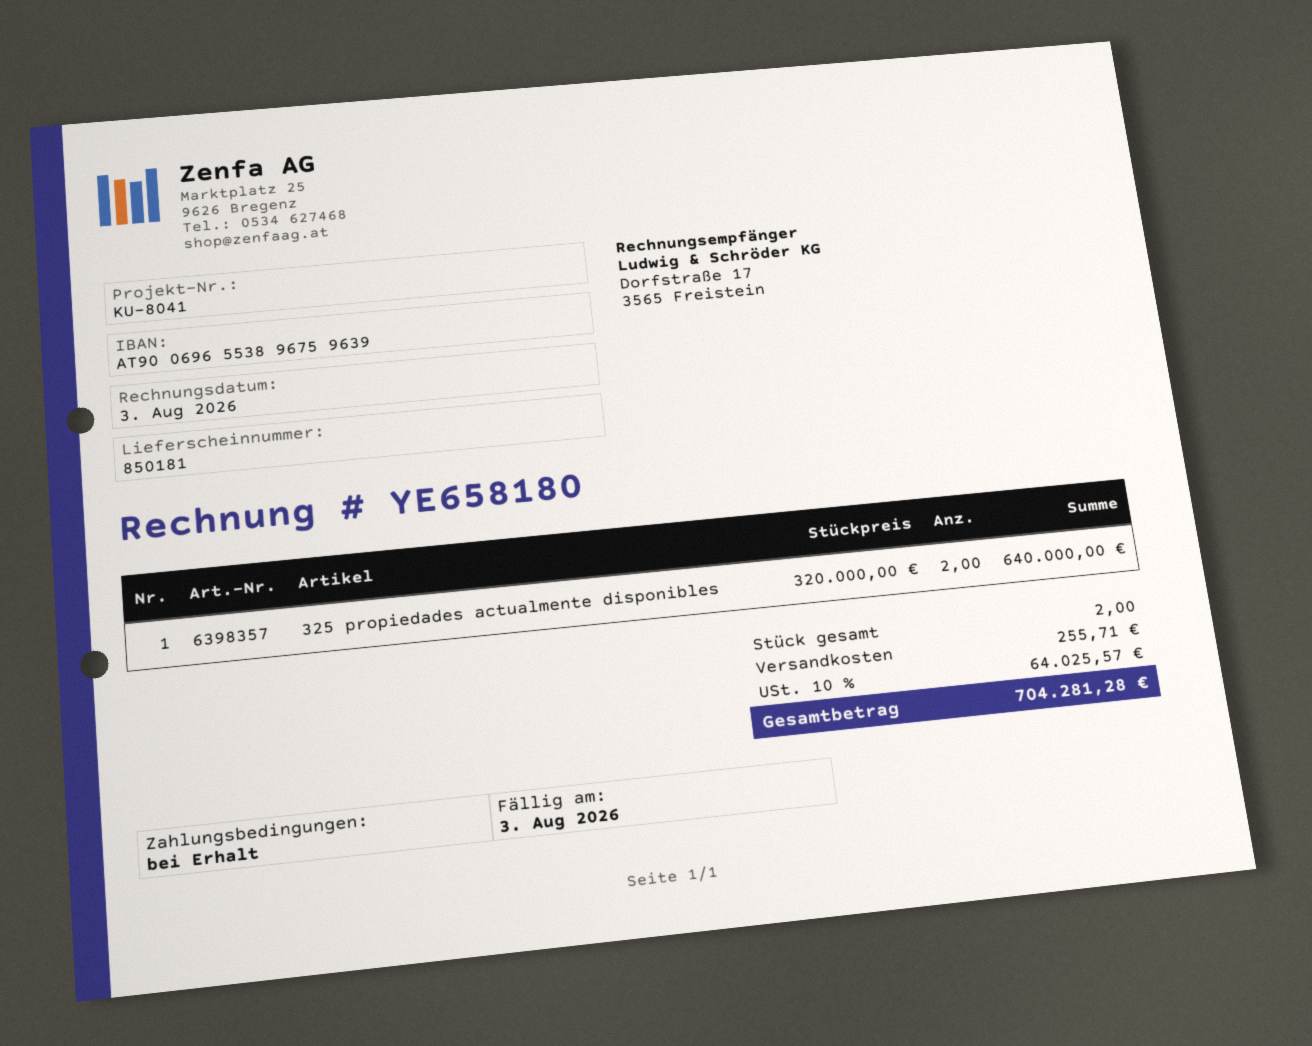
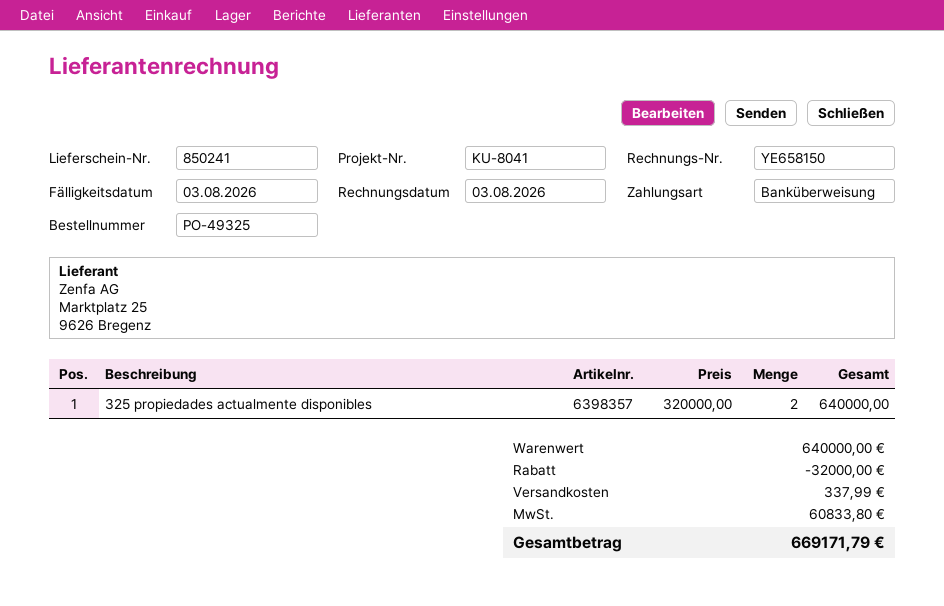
delivery note number: 850181 -> 850241
invoice number: YE658180 -> YE658150
discount: none -> 32000.00
shipping: 255.71 -> 337.99
tax: 64025.57 -> 60833.80
total: 704281.28 -> 669171.79

